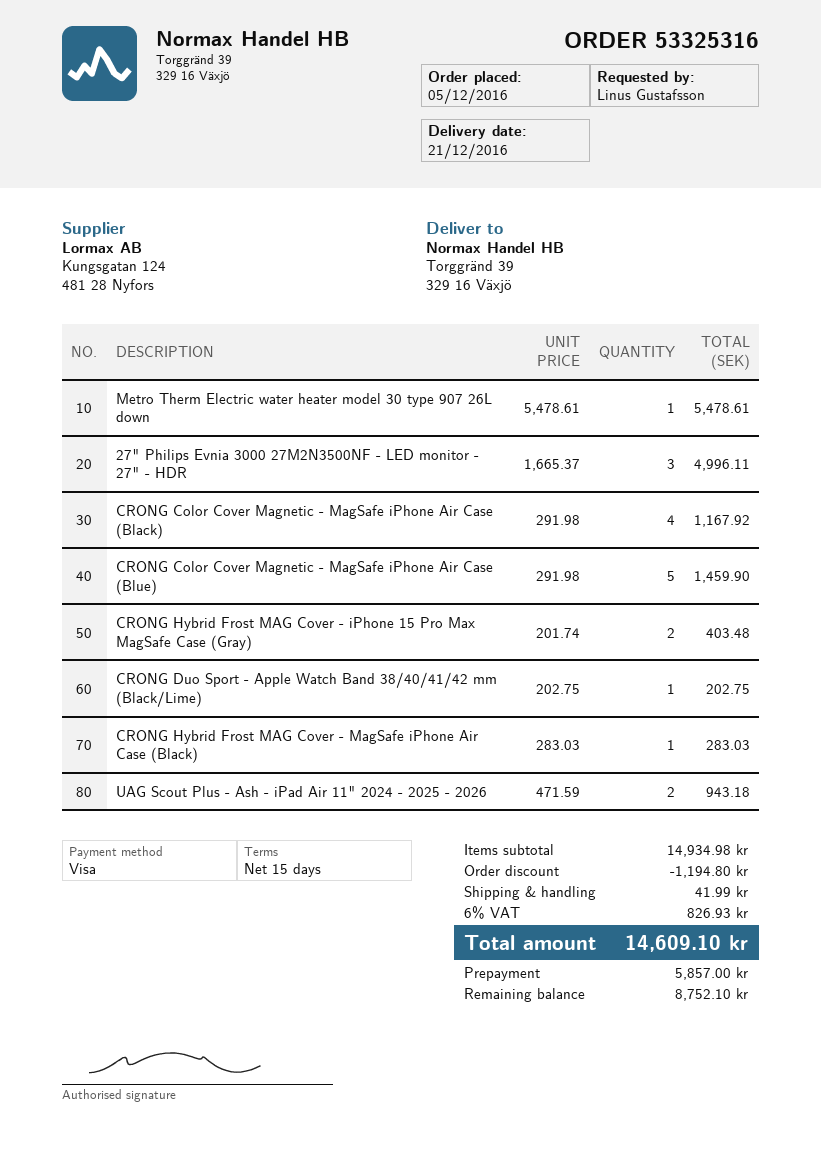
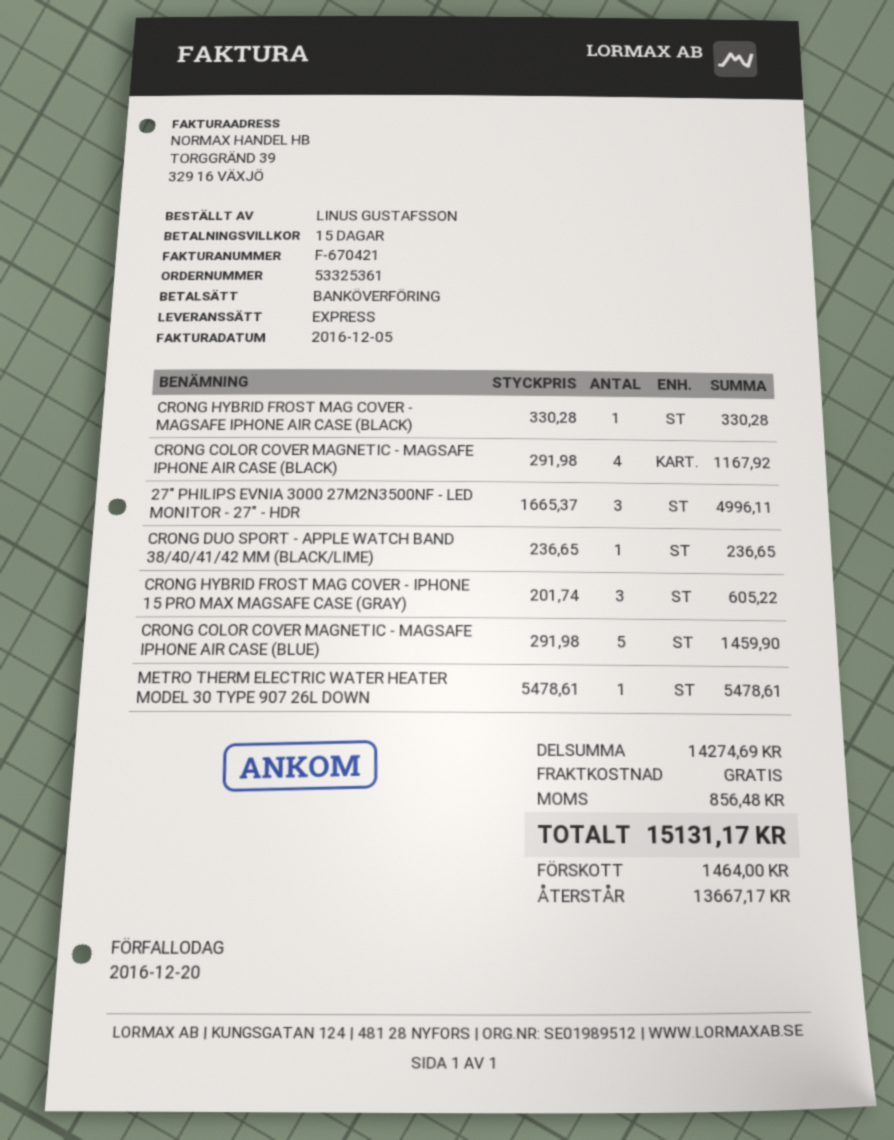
order number: 53325316 -> 53325361
payment method: Visa -> bank transfer
CRONG Hybrid Frost MAG Cover - iPhone 15 Pro Max MagSafe Case (Gray): 2 x 201.74 = 403.48 -> 3 x 201.74 = 605.22
CRONG Duo Sport - Apple Watch Band 38/40/41/42 mm (Black/Lime): 1 x 202.75 = 202.75 -> 1 x 236.65 = 236.65
CRONG Hybrid Frost MAG Cover - MagSafe iPhone Air Case (Black): 1 x 283.03 = 283.03 -> 1 x 330.28 = 330.28
UAG Scout Plus - Ash - iPad Air 11" 2024 - 2025 - 2026: 2 x 471.59 = 943.18 -> none
subtotal: 14934.98 -> 14274.69
discount: 1194.80 -> none
shipping: 41.99 -> 0.00
tax: 826.93 -> 856.48
total: 14609.10 -> 15131.17
deposit: 5857.00 -> 1464.00
balance: 8752.10 -> 13667.17

